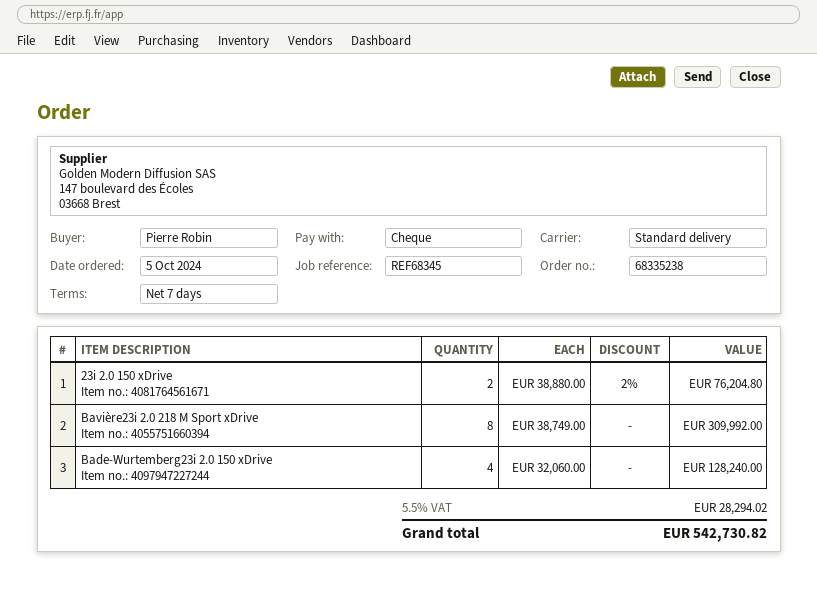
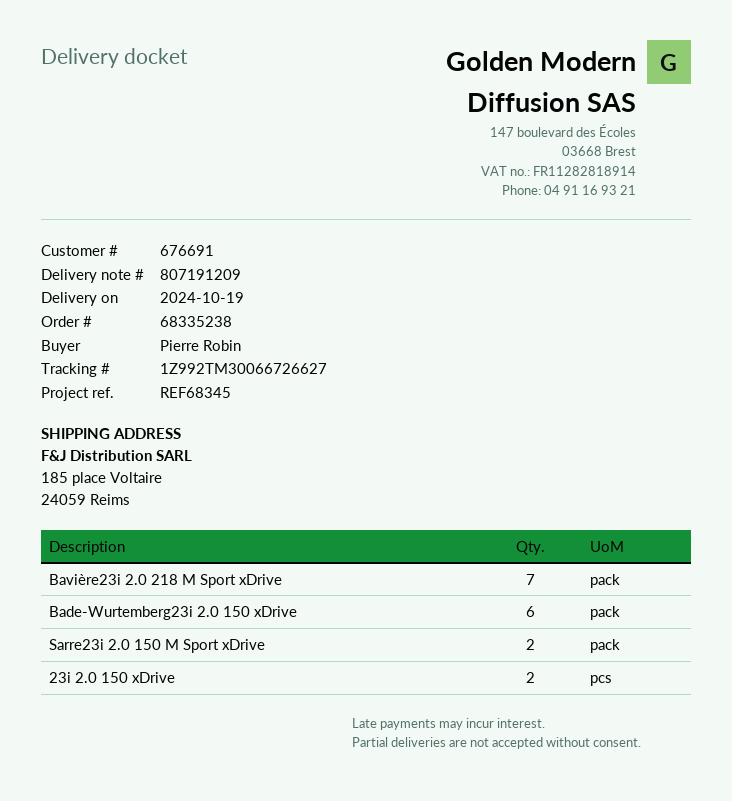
Bavière23i 2.0 218 M Sport xDrive: 8 -> 7
Bade-Wurtemberg23i 2.0 150 xDrive: 4 -> 6
Sarre23i 2.0 150 M Sport xDrive: none -> 2

